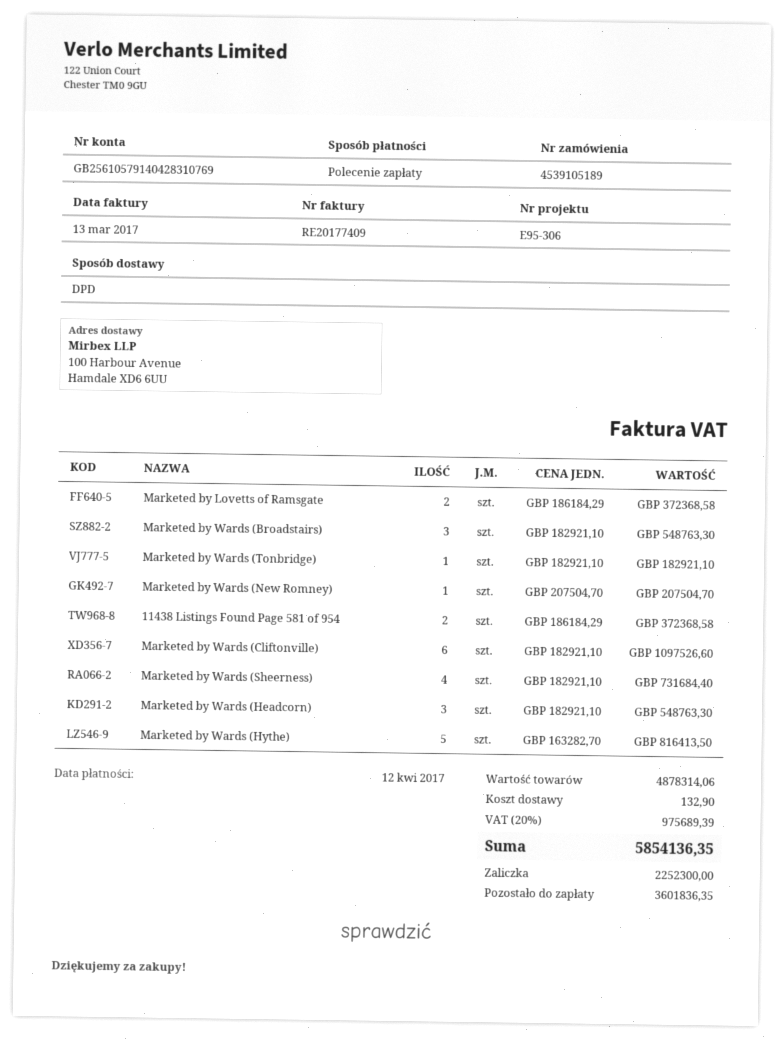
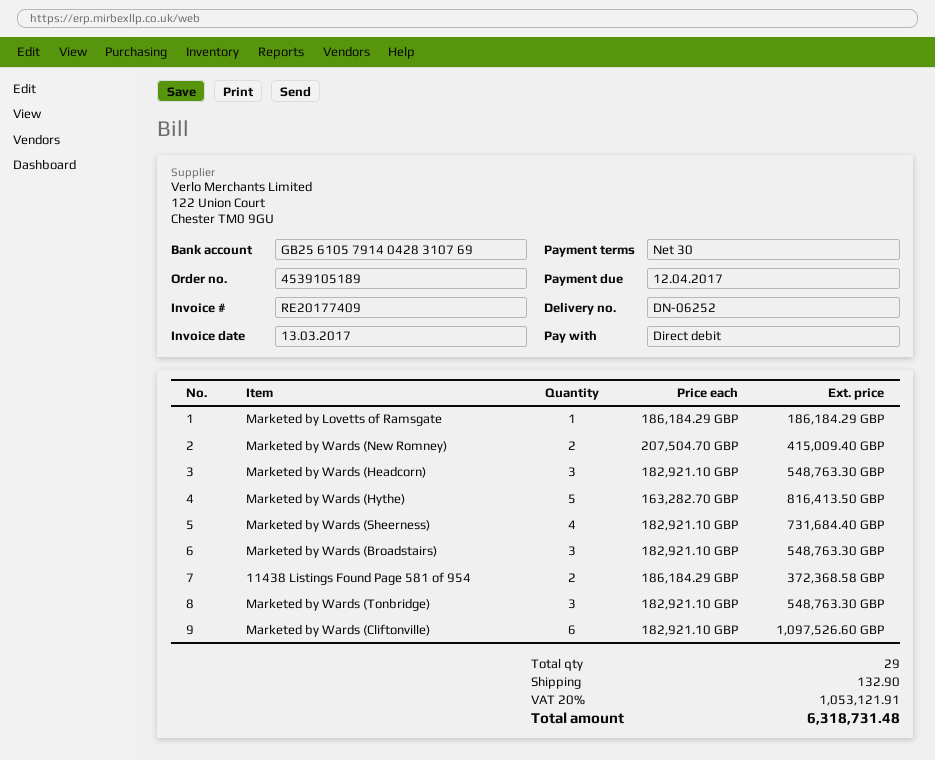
Marketed by Lovetts of Ramsgate: 2 x 186184.29 = 372368.58 -> 1 x 186184.29 = 186184.29
Marketed by Wards (Tonbridge): 1 x 182921.10 = 182921.10 -> 3 x 182921.10 = 548763.30
Marketed by Wards (New Romney): 1 x 207504.70 = 207504.70 -> 2 x 207504.70 = 415009.40
tax: 20% = 975689.39 -> 20% = 1053121.91
total: 5854136.35 -> 6318731.48

